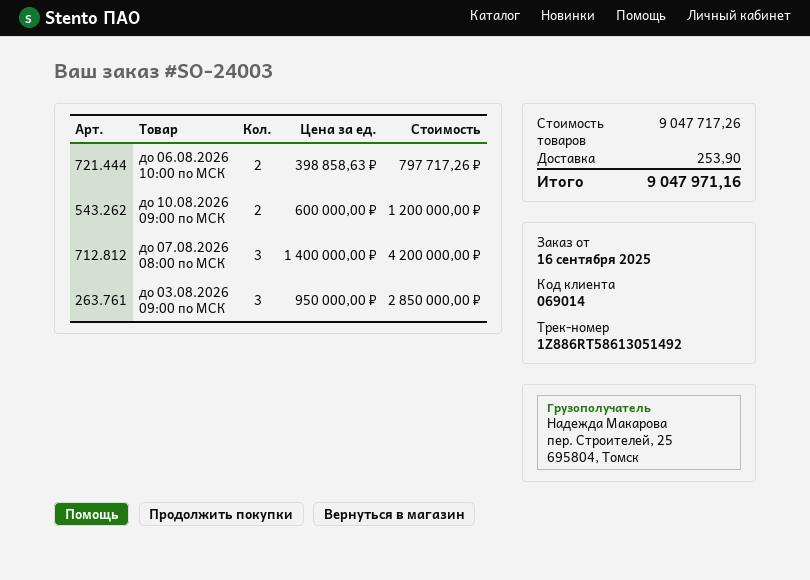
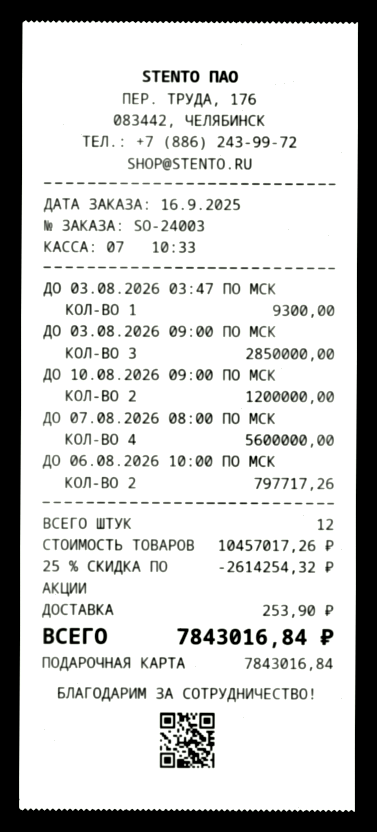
до 07.08.2026 08:00 по МСК: 3 for 4200000.00 -> 4 for 5600000.00
ДО 03.08.2026 03:47 ПО МСК: none -> 1 for 9300.00
subtotal: 9047717.26 -> 10457017.26
discount: none -> 25% = 2614254.32
total: 9047971.16 -> 7843016.84

